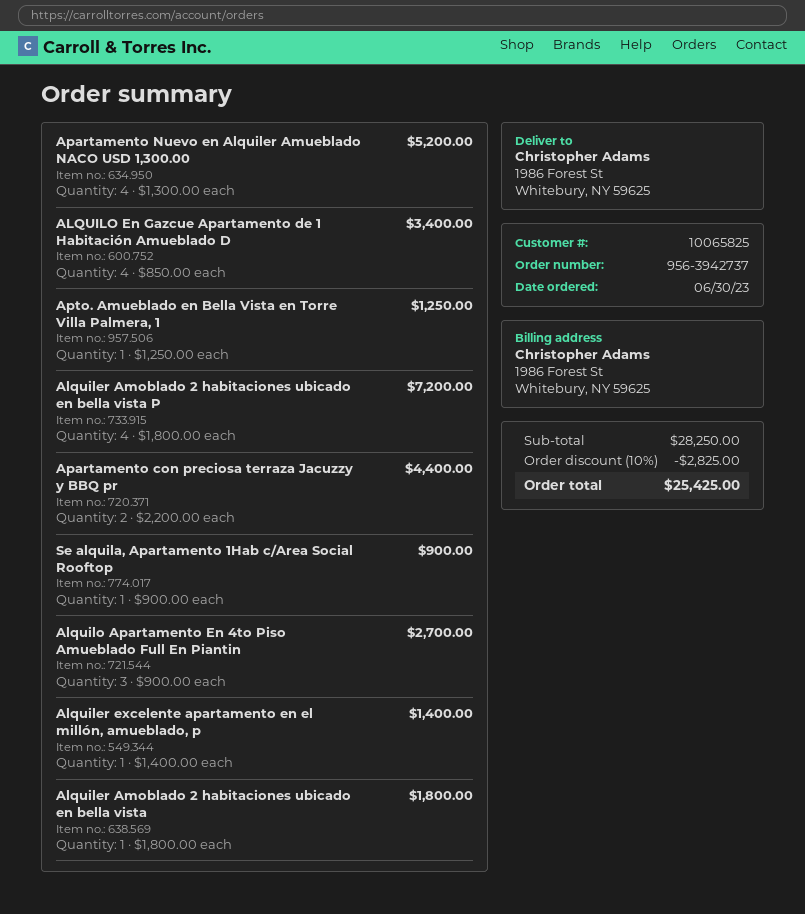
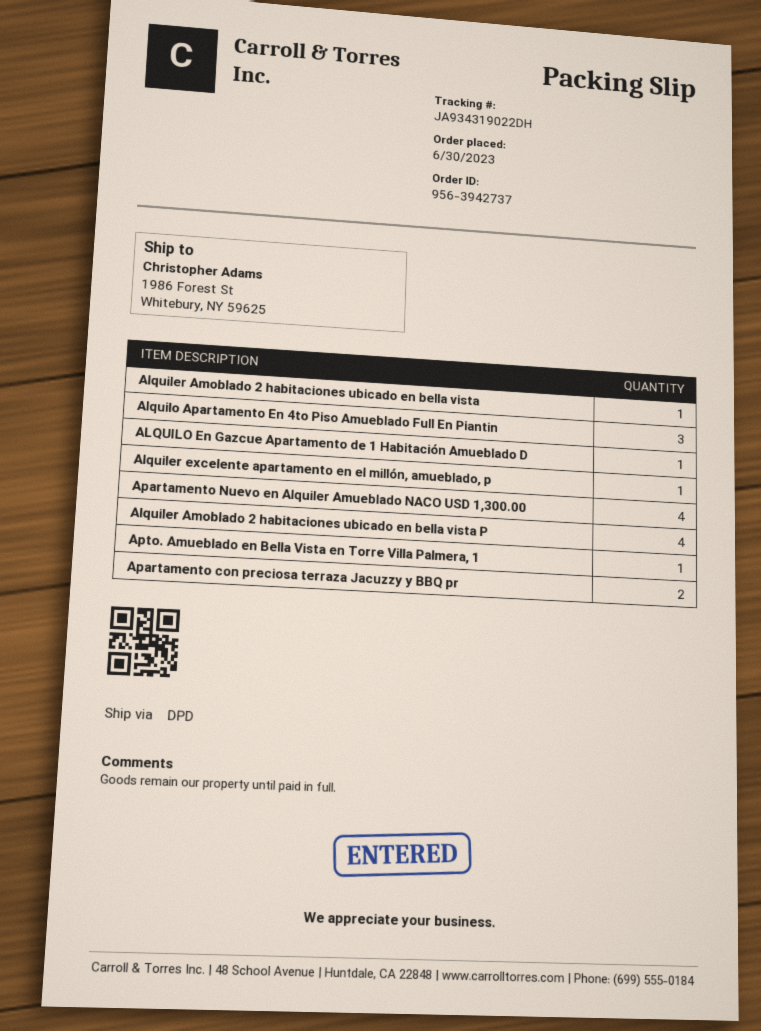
ALQUILO En Gazcue Apartamento de 1 Habitación Amueblado D: 4 -> 1
Se alquila, Apartamento 1Hab c/Area Social Rooftop: 1 -> none

